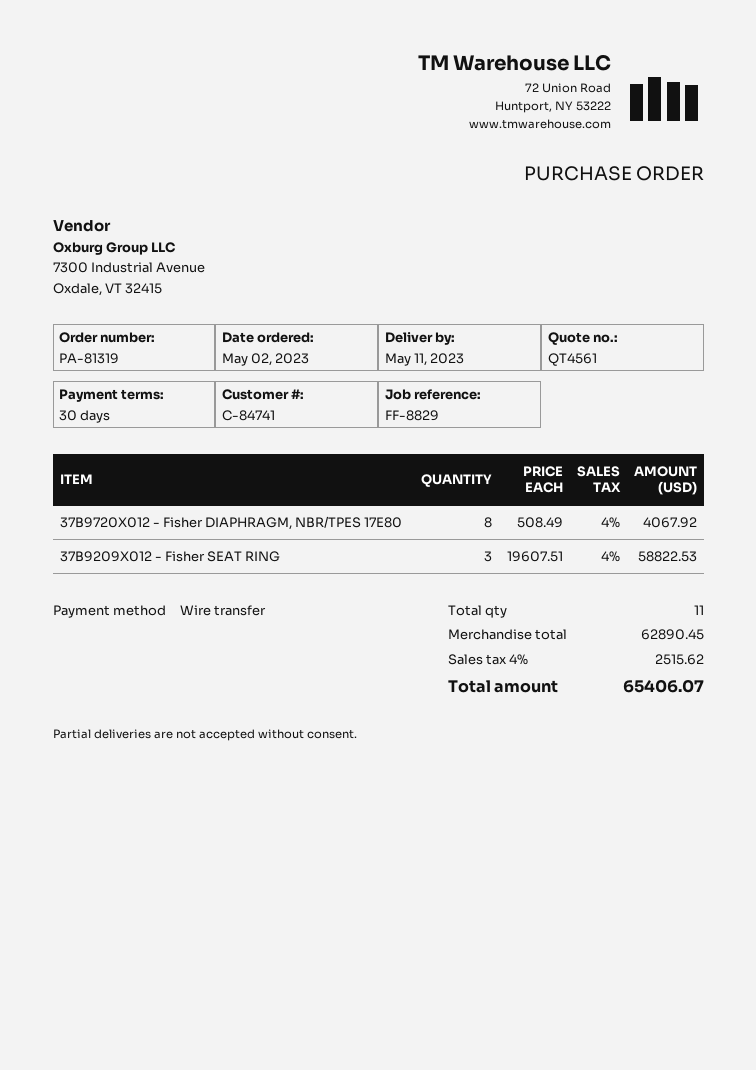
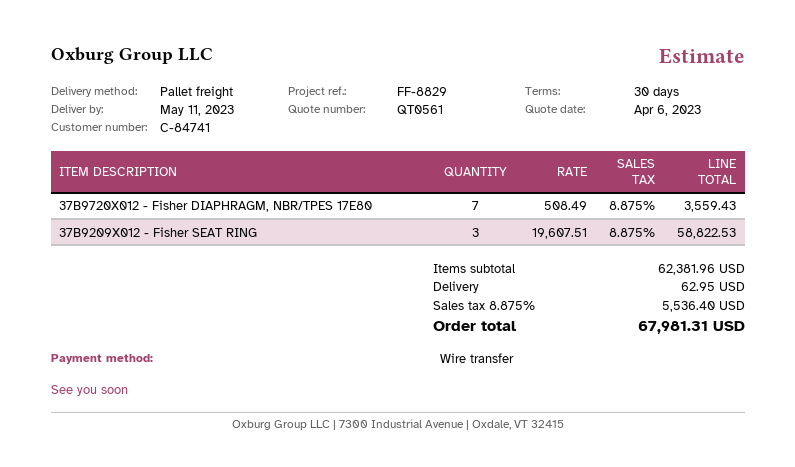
quote number: QT4561 -> QT0561
37B9720X012 - Fisher DIAPHRAGM, NBR/TPES 17E80: 8 x 508.49 = 4067.92 -> 7 x 508.49 = 3559.43
subtotal: 62890.45 -> 62381.96
shipping: none -> 62.95
tax: 4% = 2515.62 -> 8.875% = 5536.40
total: 65406.07 -> 67981.31

